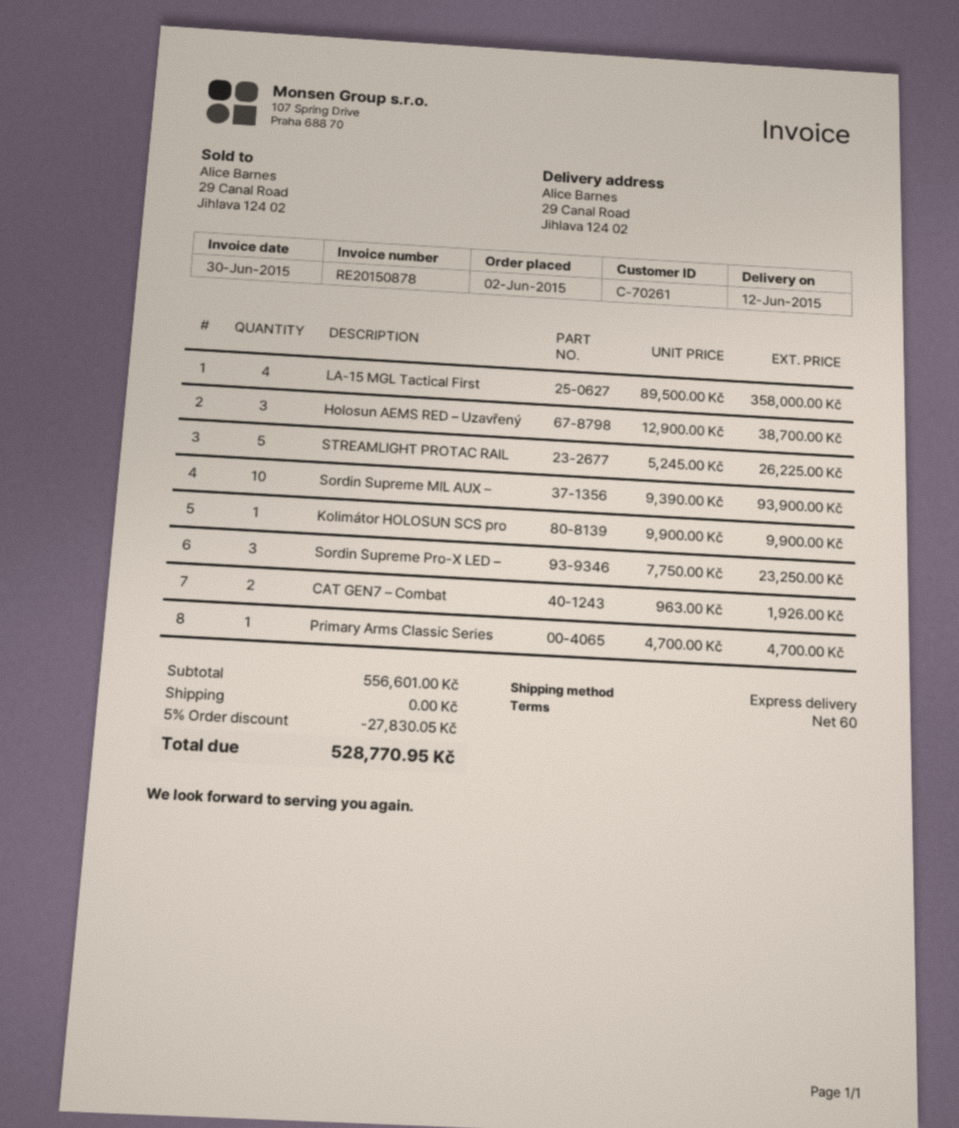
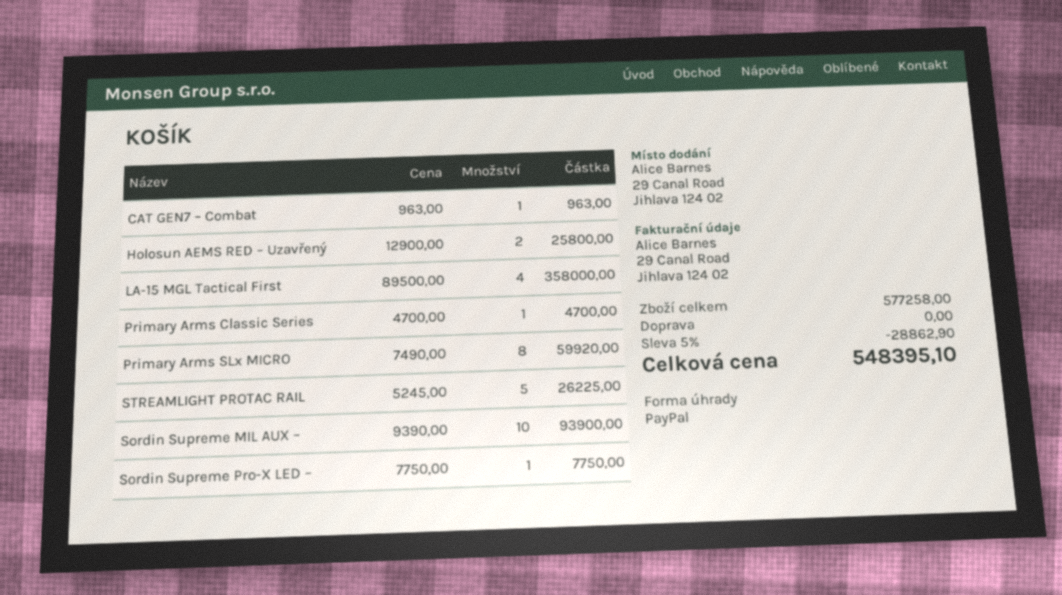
Holosun AEMS RED – Uzavřený: 3 x 12900.00 = 38700.00 -> 2 x 12900.00 = 25800.00
Kolimátor HOLOSUN SCS pro: 1 x 9900.00 = 9900.00 -> none
Sordin Supreme Pro-X LED –: 3 x 7750.00 = 23250.00 -> 1 x 7750.00 = 7750.00
CAT GEN7 – Combat: 2 x 963.00 = 1926.00 -> 1 x 963.00 = 963.00
Primary Arms SLx MICRO: none -> 8 x 7490.00 = 59920.00
subtotal: 556601.00 -> 577258.00
discount: 5% = 27830.05 -> 5% = 28862.90
total: 528770.95 -> 548395.10

